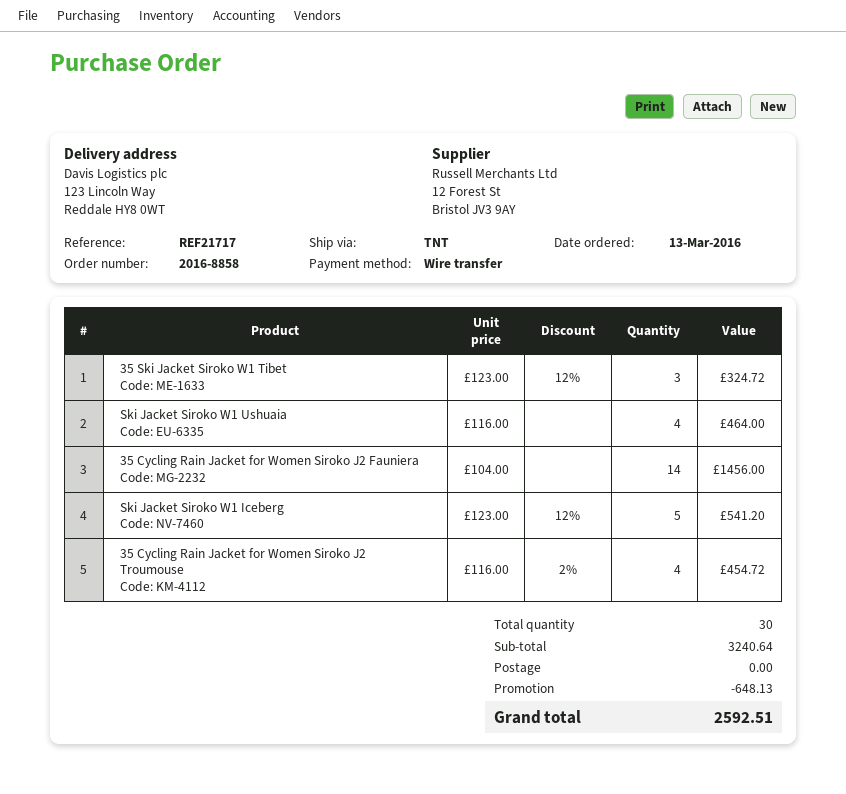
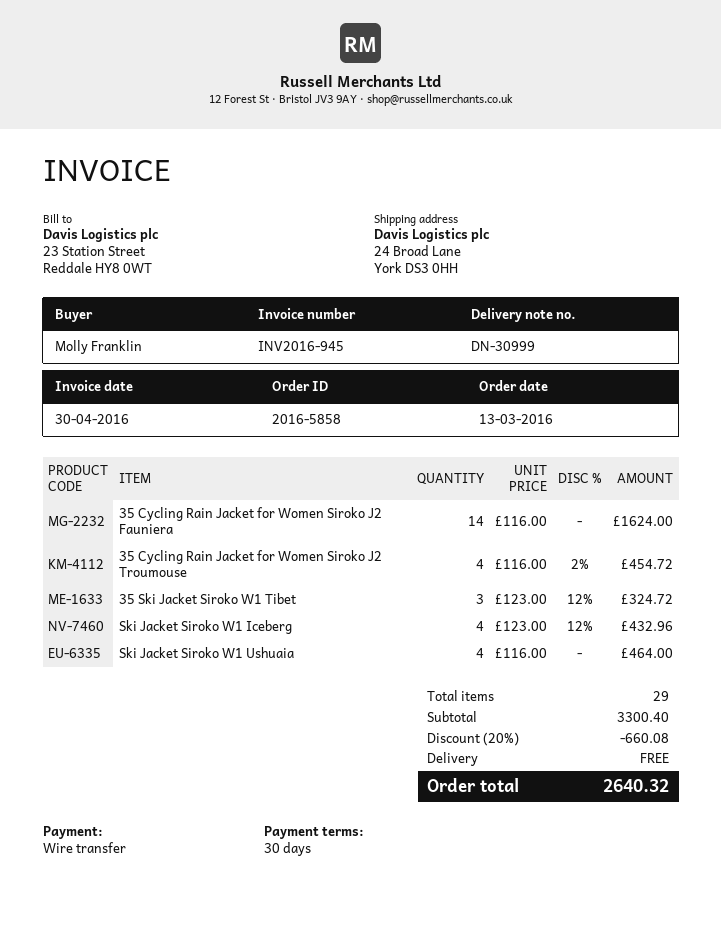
order number: 2016-8858 -> 2016-5858
ship to: 123 Lincoln Way, Reddale HY8 0WT -> 24 Broad Lane, York DS3 0HH
35 Cycling Rain Jacket for Women Siroko J2 Fauniera: 14 x 104.00 = 1456.00 -> 14 x 116.00 = 1624.00
Ski Jacket Siroko W1 Iceberg: 5 x 123.00 - 12% = 541.20 -> 4 x 123.00 - 12% = 432.96
total quantity: 30 -> 29
subtotal: 3240.64 -> 3300.40
discount: 648.13 -> 660.08
total: 2592.51 -> 2640.32

